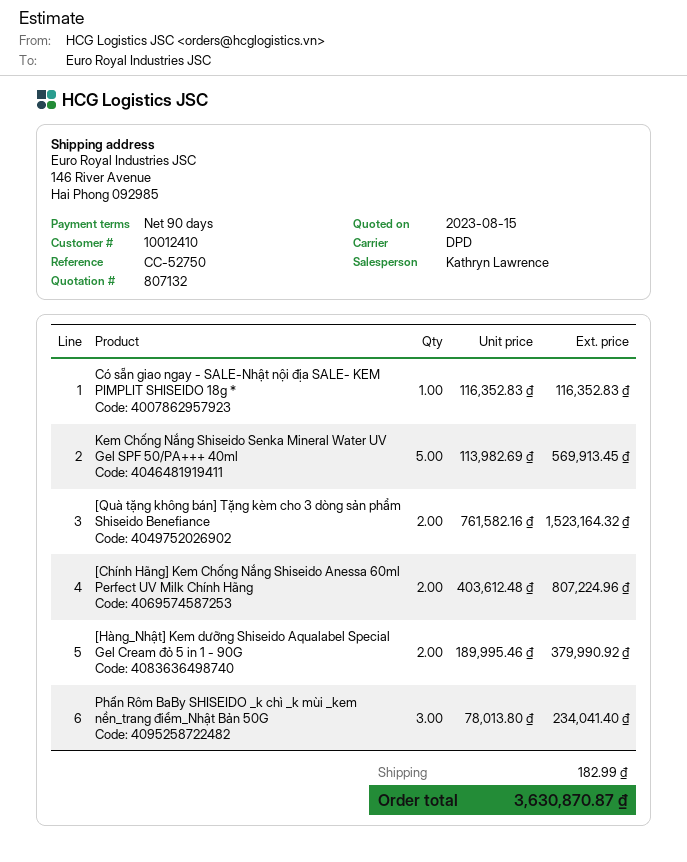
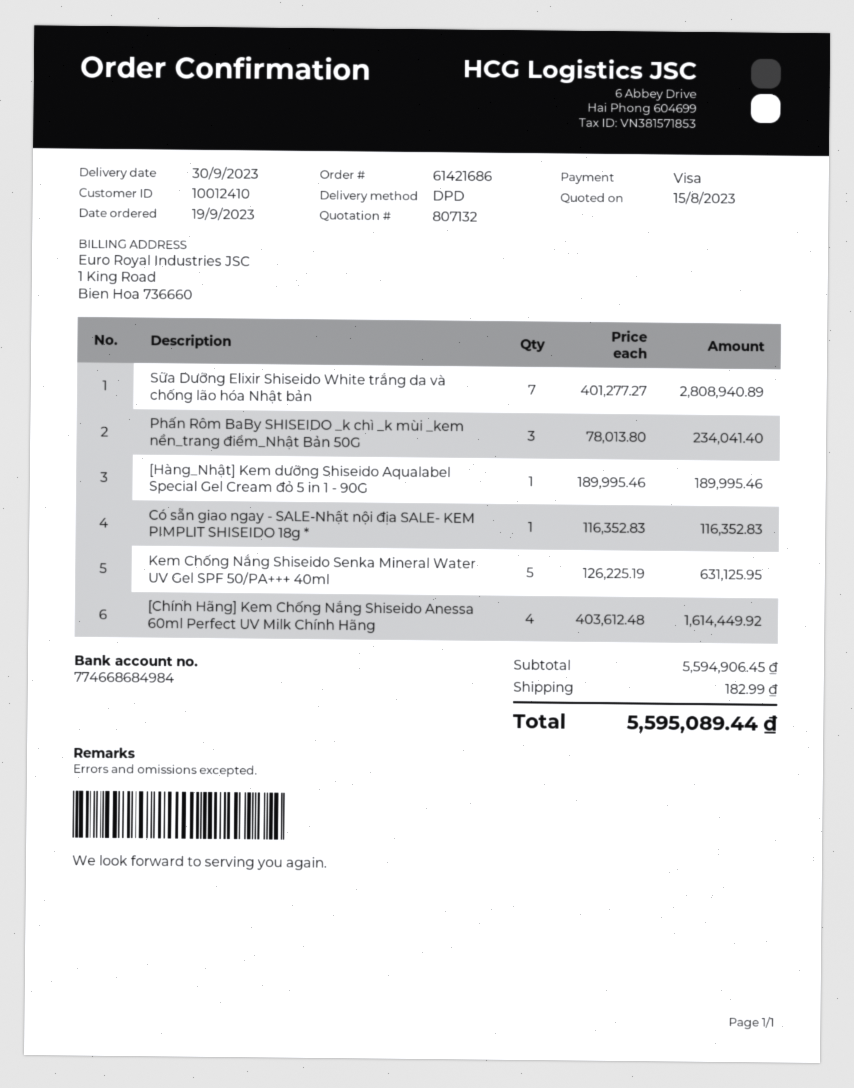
Kem Chống Nắng Shiseido Senka Mineral Water UV Gel SPF 50/PA+++ 40ml: 5 x 113982.69 = 569913.45 -> 5 x 126225.19 = 631125.95
[Quà tặng không bán] Tặng kèm cho 3 dòng sản phẩm Shiseido Benefiance: 2 x 761582.16 = 1523164.32 -> none
[Chính Hãng] Kem Chống Nắng Shiseido Anessa 60ml Perfect UV Milk Chính Hãng: 2 x 403612.48 = 807224.96 -> 4 x 403612.48 = 1614449.92
[Hàng_Nhật] Kem dưỡng Shiseido Aqualabel Special Gel Cream đỏ 5 in 1 - 90G: 2 x 189995.46 = 379990.92 -> 1 x 189995.46 = 189995.46
Sữa Dưỡng Elixir Shiseido White trắng da và chống lão hóa Nhật bản: none -> 7 x 401277.27 = 2808940.89
total: 3630870.87 -> 5595089.44

